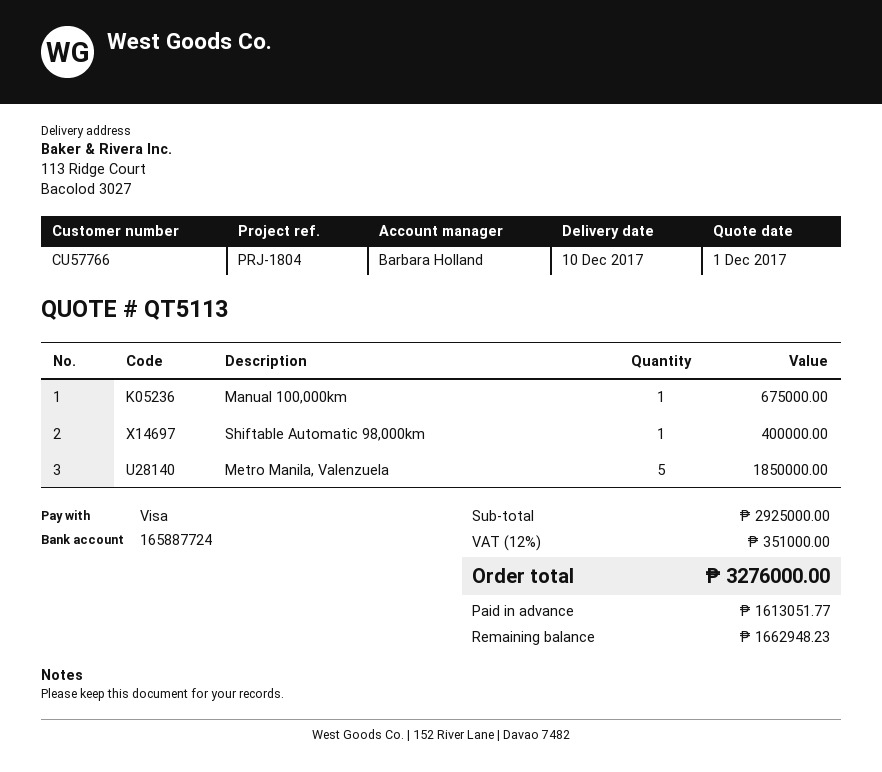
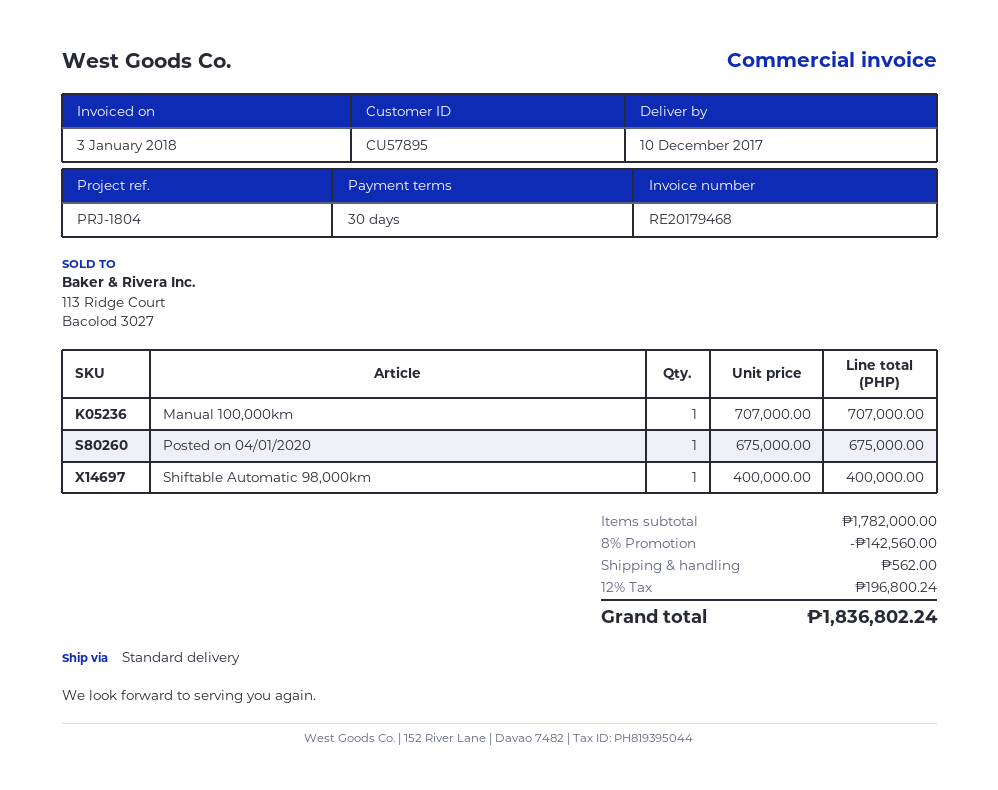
customer number: CU57766 -> CU57895
Manual 100,000km: 1 for 675000.00 -> 1 for 707000.00
Metro Manila, Valenzuela: 5 for 1850000.00 -> none
Posted on 04/01/2020: none -> 1 for 675000.00
subtotal: 2925000.00 -> 1782000.00
discount: none -> 8% = 142560.00
shipping: none -> 562.00
tax: 12% = 351000.00 -> 12% = 196800.24
total: 3276000.00 -> 1836802.24

